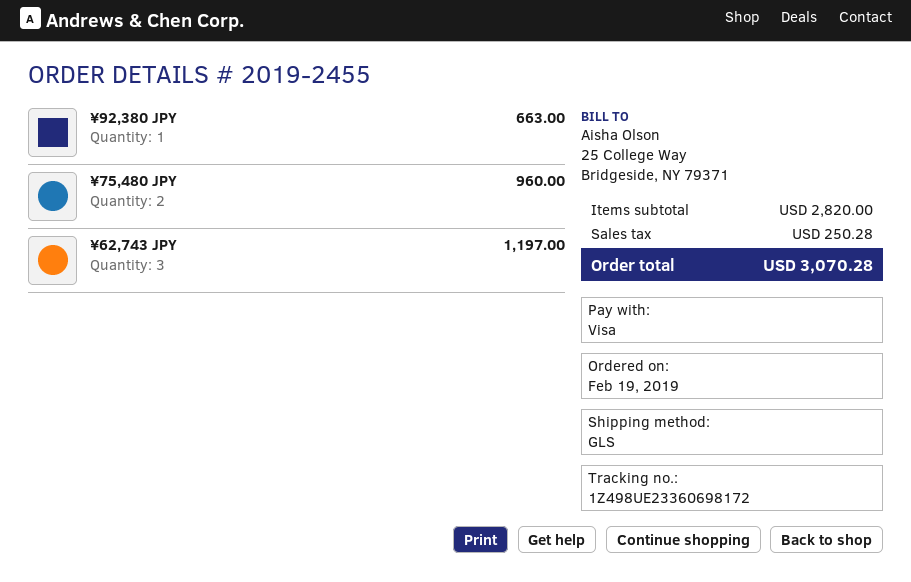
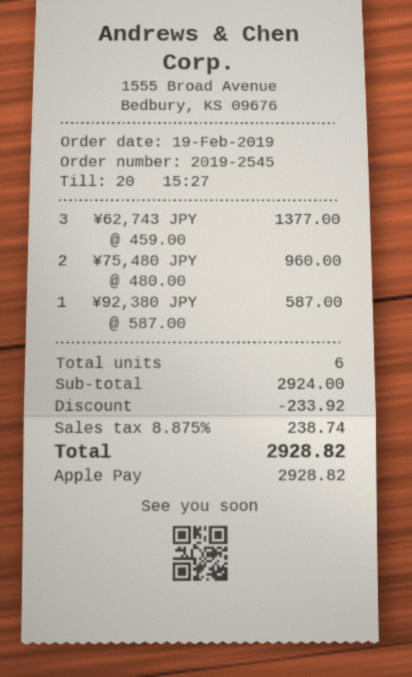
order number: 2019-2455 -> 2019-2545
payment method: Visa -> Apple Pay
¥92,380 JPY: 1 for 663.00 -> 1 for 587.00
¥62,743 JPY: 3 for 1197.00 -> 3 for 1377.00
subtotal: 2820.00 -> 2924.00
discount: none -> 233.92
tax: 250.28 -> 238.74
total: 3070.28 -> 2928.82

